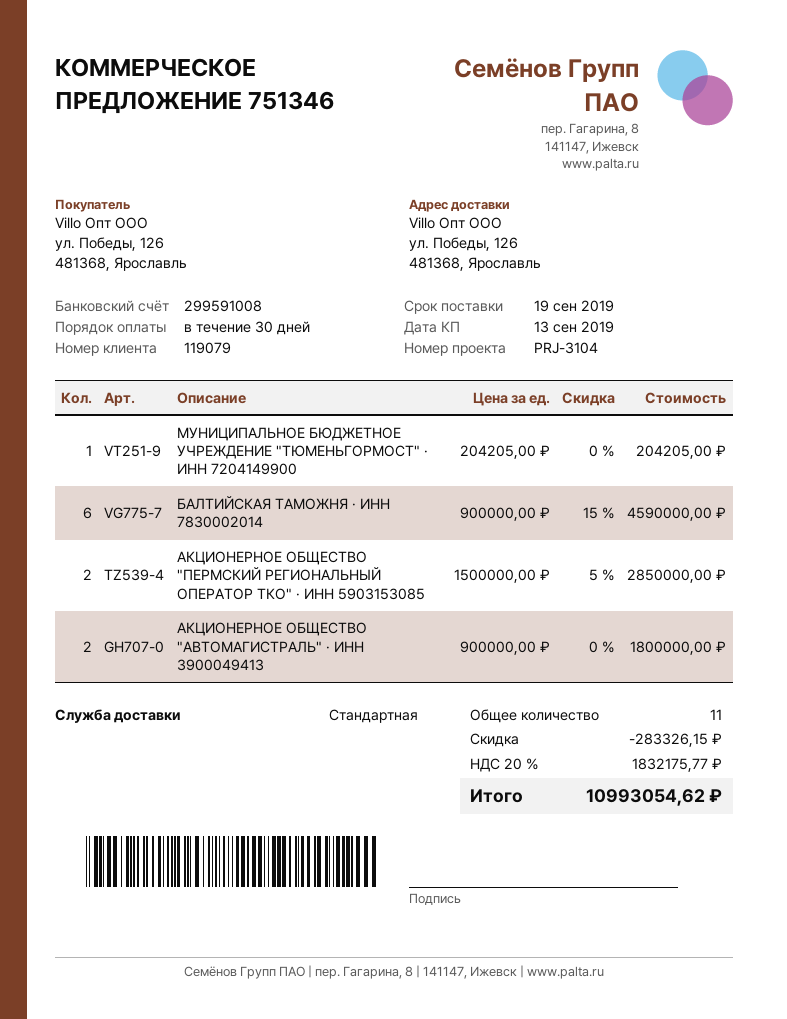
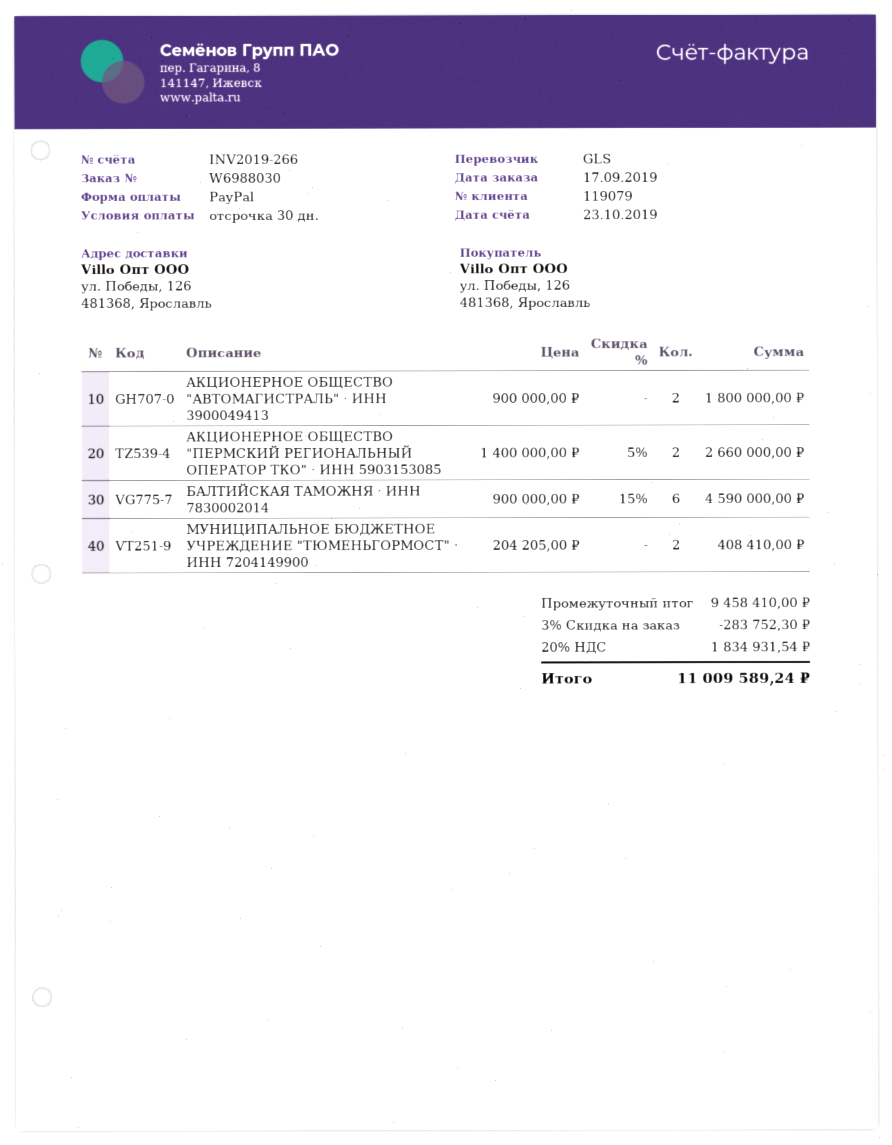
shipping method: standard -> GLS
МУНИЦИПАЛЬНОЕ БЮДЖЕТНОЕ УЧРЕЖДЕНИЕ "ТЮМЕНЬГОРМОСТ" · ИНН 7204149900: 1 x 204205.00 = 204205.00 -> 2 x 204205.00 = 408410.00
АКЦИОНЕРНОЕ ОБЩЕСТВО "ПЕРМСКИЙ РЕГИОНАЛЬНЫЙ ОПЕРАТОР ТКО" · ИНН 5903153085: 2 x 1500000.00 - 5% = 2850000.00 -> 2 x 1400000.00 - 5% = 2660000.00
discount: 283326.15 -> 283752.30
tax: 20% = 1832175.77 -> 20% = 1834931.54
total: 10993054.62 -> 11009589.24

